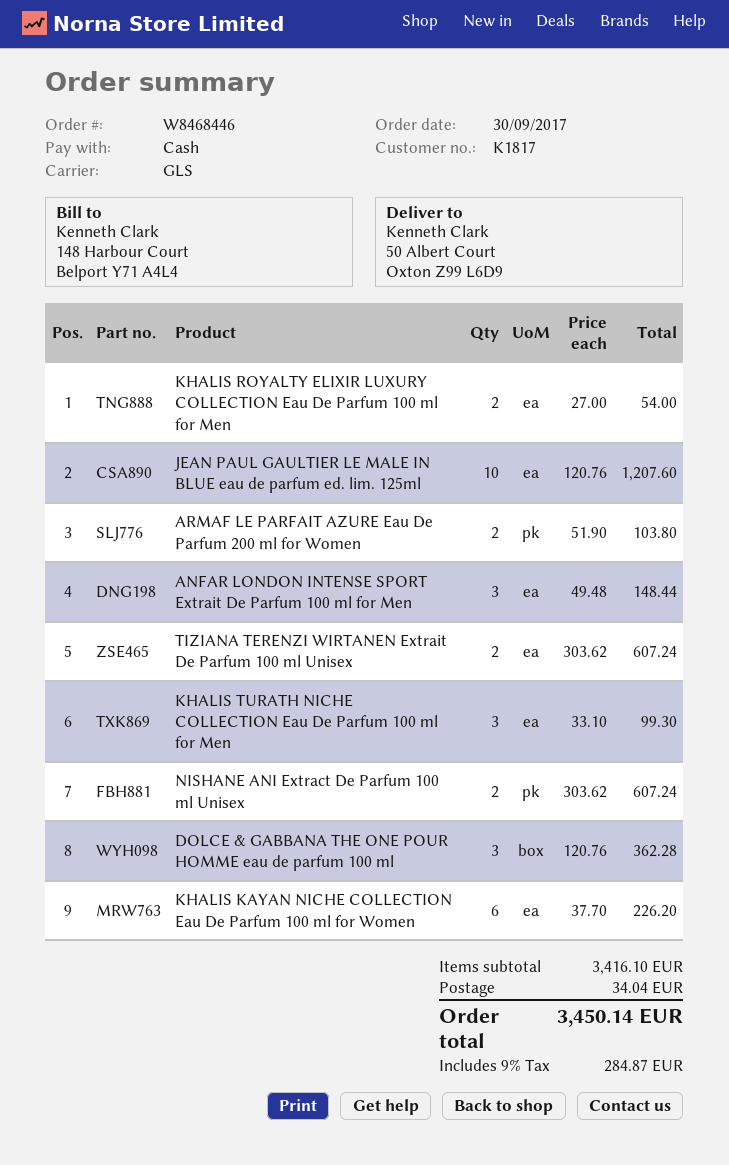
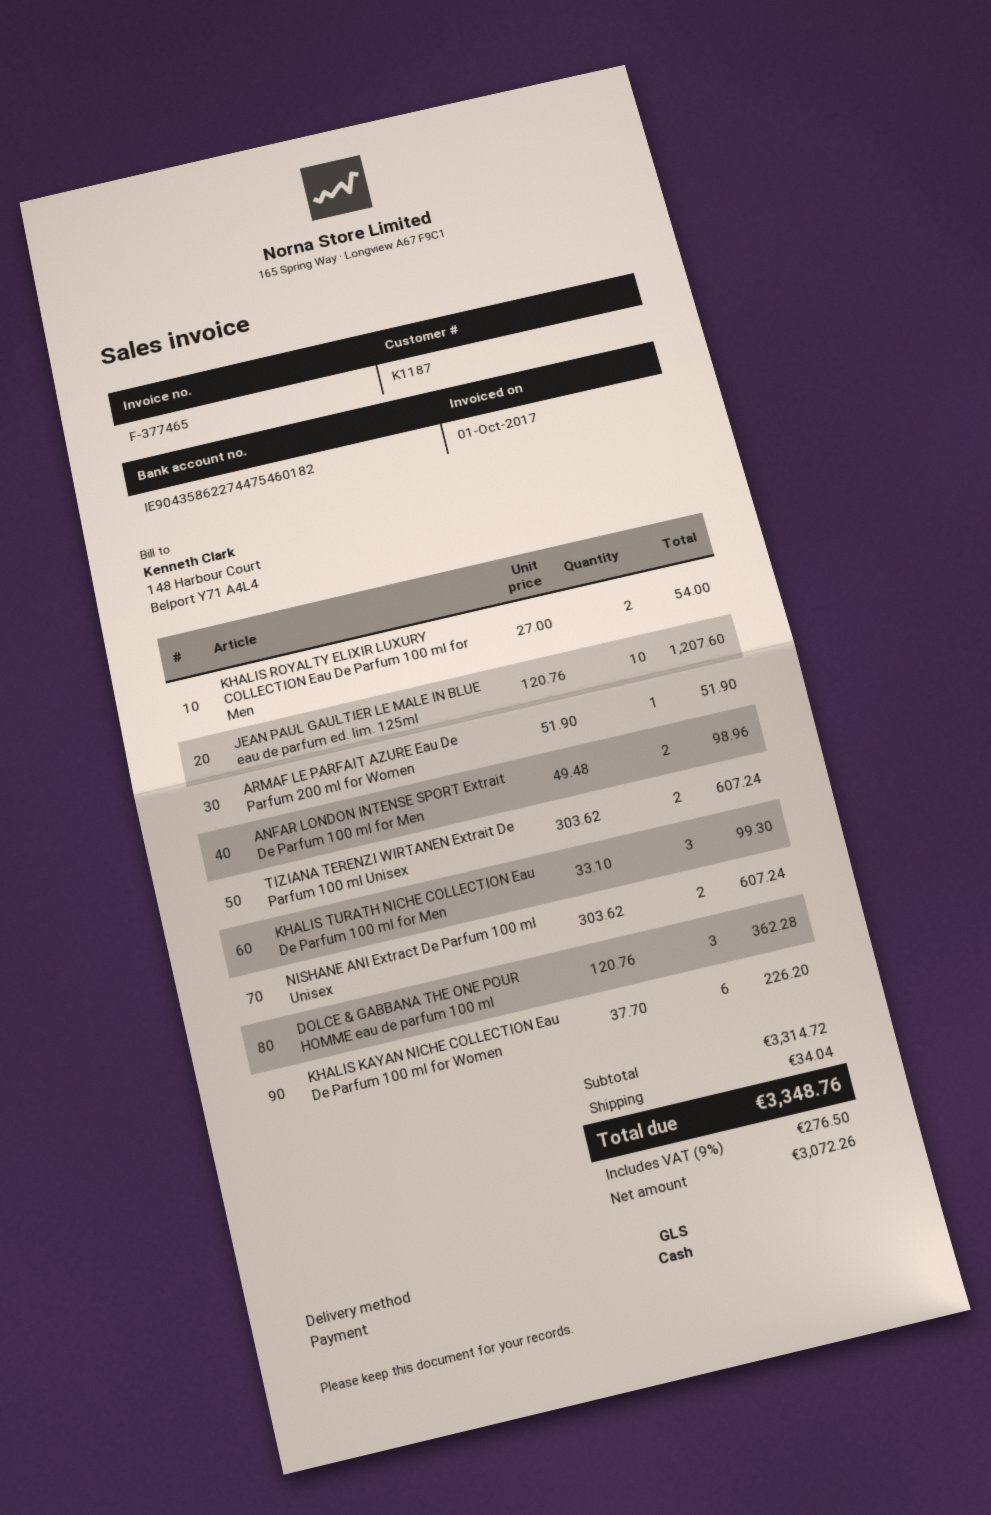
customer number: K1817 -> K1187
ARMAF LE PARFAIT AZURE Eau De Parfum 200 ml for Women: 2 x 51.90 = 103.80 -> 1 x 51.90 = 51.90
ANFAR LONDON INTENSE SPORT Extrait De Parfum 100 ml for Men: 3 x 49.48 = 148.44 -> 2 x 49.48 = 98.96
subtotal: 3416.10 -> 3314.72
tax: 9% = 284.87 -> 9% = 276.50
total: 3450.14 -> 3348.76

